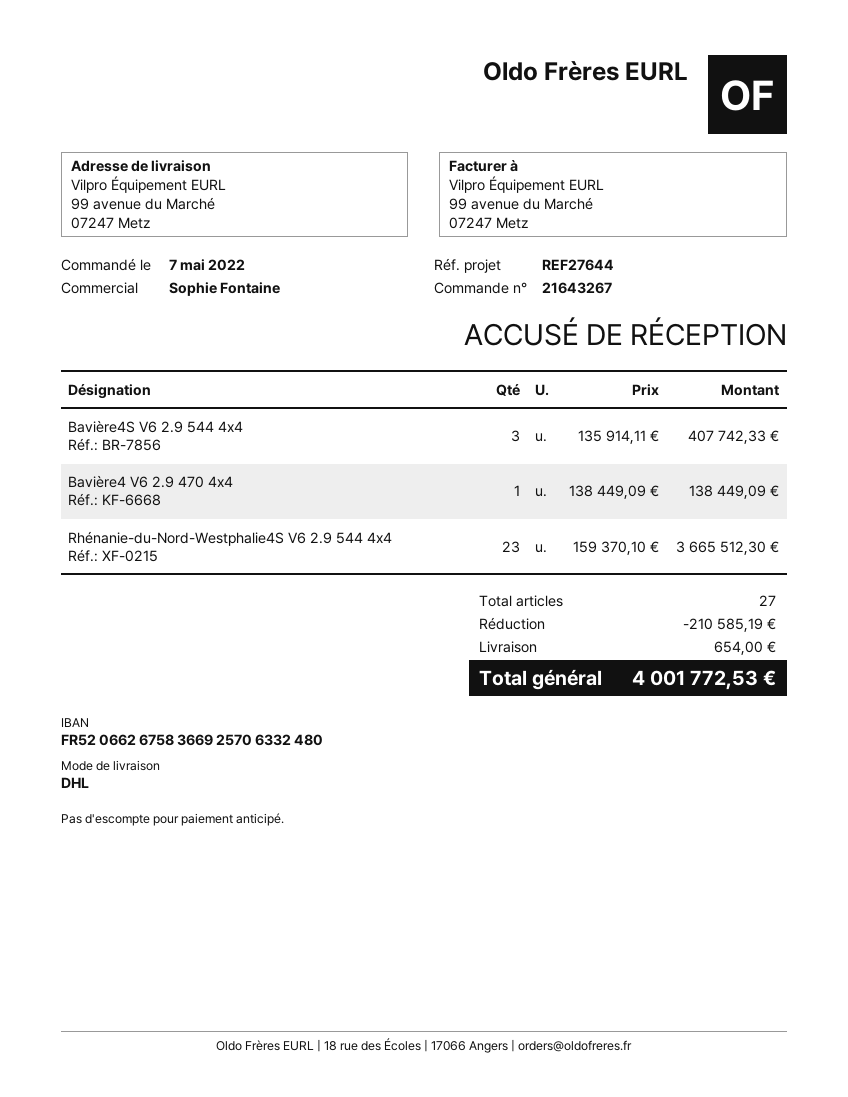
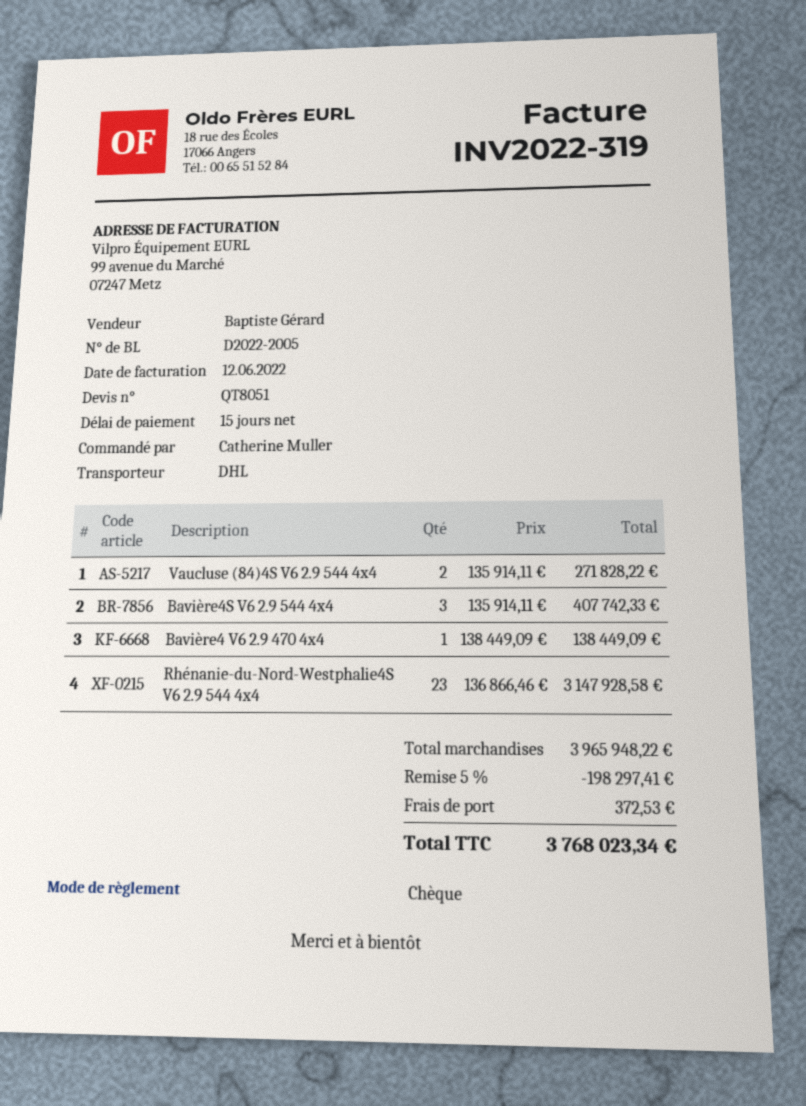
sales rep: Sophie Fontaine -> Baptiste Gérard
Rhénanie-du-Nord-Westphalie4S V6 2.9 544 4x4: 23 x 159370.10 = 3665512.30 -> 23 x 136866.46 = 3147928.58
Vaucluse (84)4S V6 2.9 544 4x4: none -> 2 x 135914.11 = 271828.22
discount: 210585.19 -> 198297.41
shipping: 654.00 -> 372.53
total: 4001772.53 -> 3768023.34

